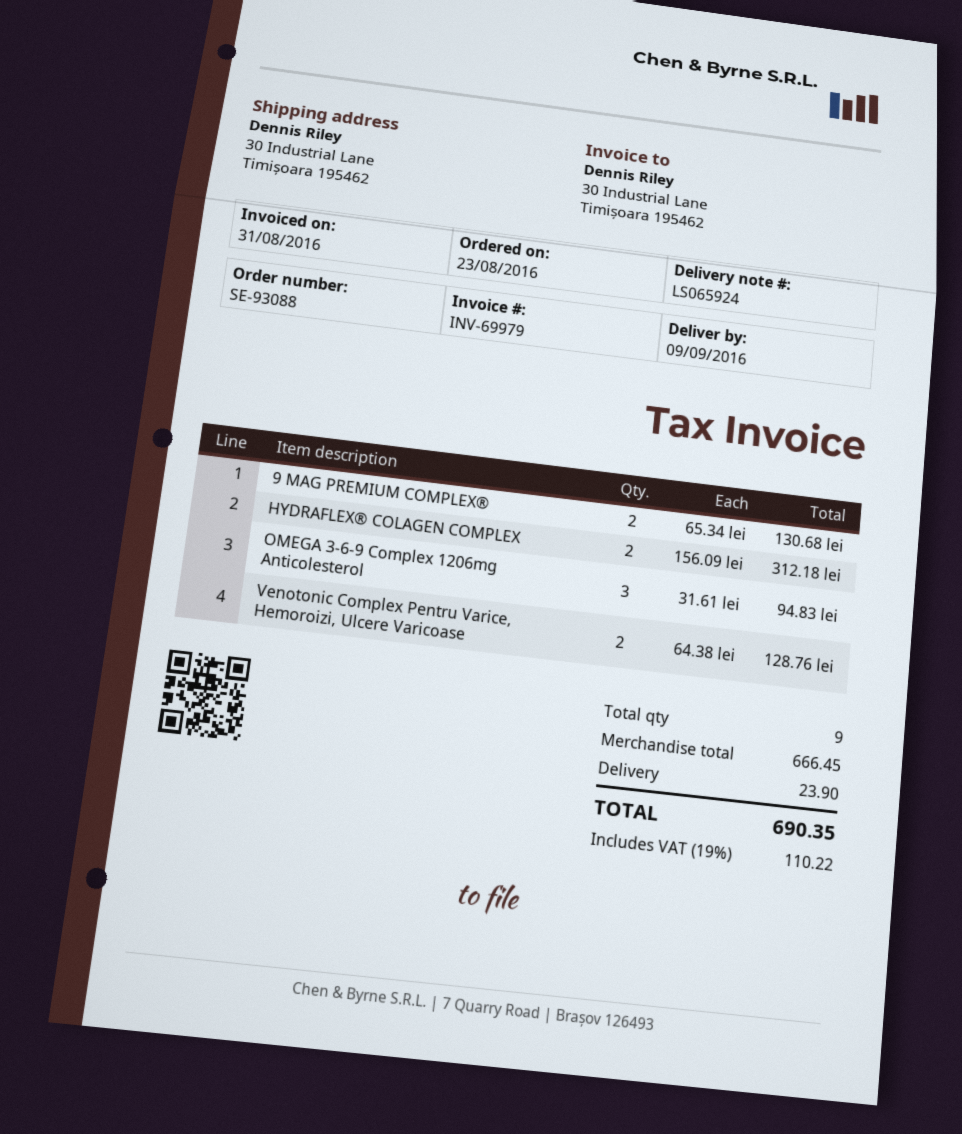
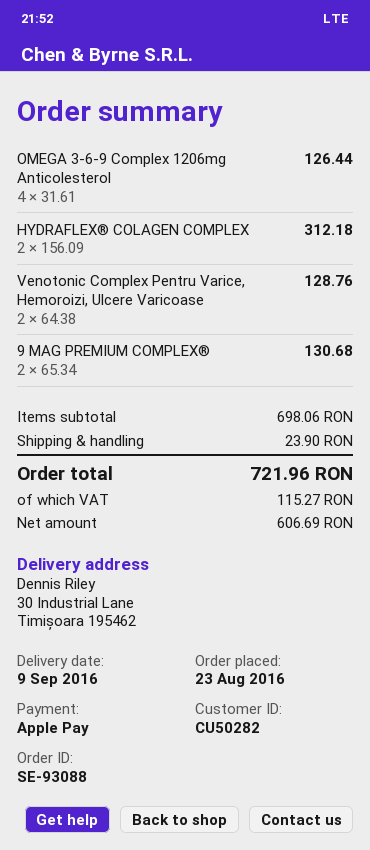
OMEGA 3-6-9 Complex 1206mg Anticolesterol: 3 x 31.61 = 94.83 -> 4 x 31.61 = 126.44
subtotal: 666.45 -> 698.06
tax: 110.22 -> 115.27
total: 690.35 -> 721.96

